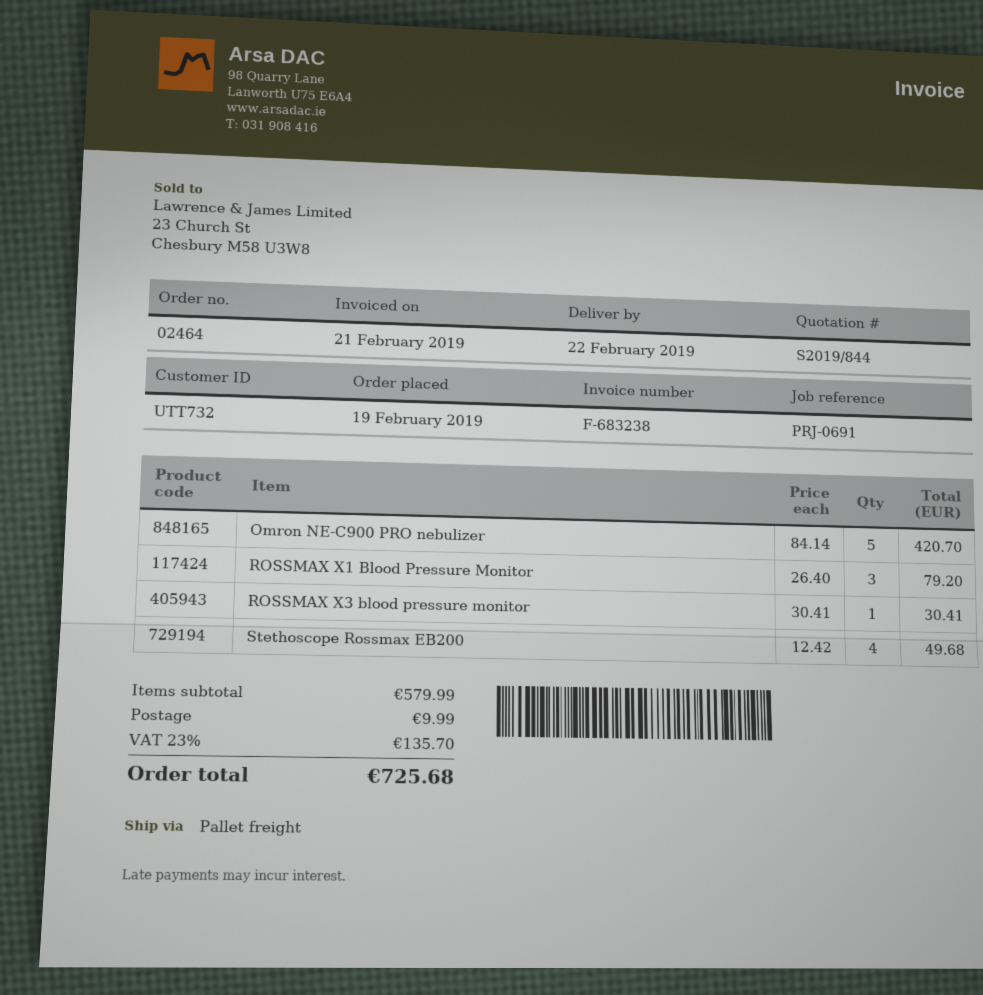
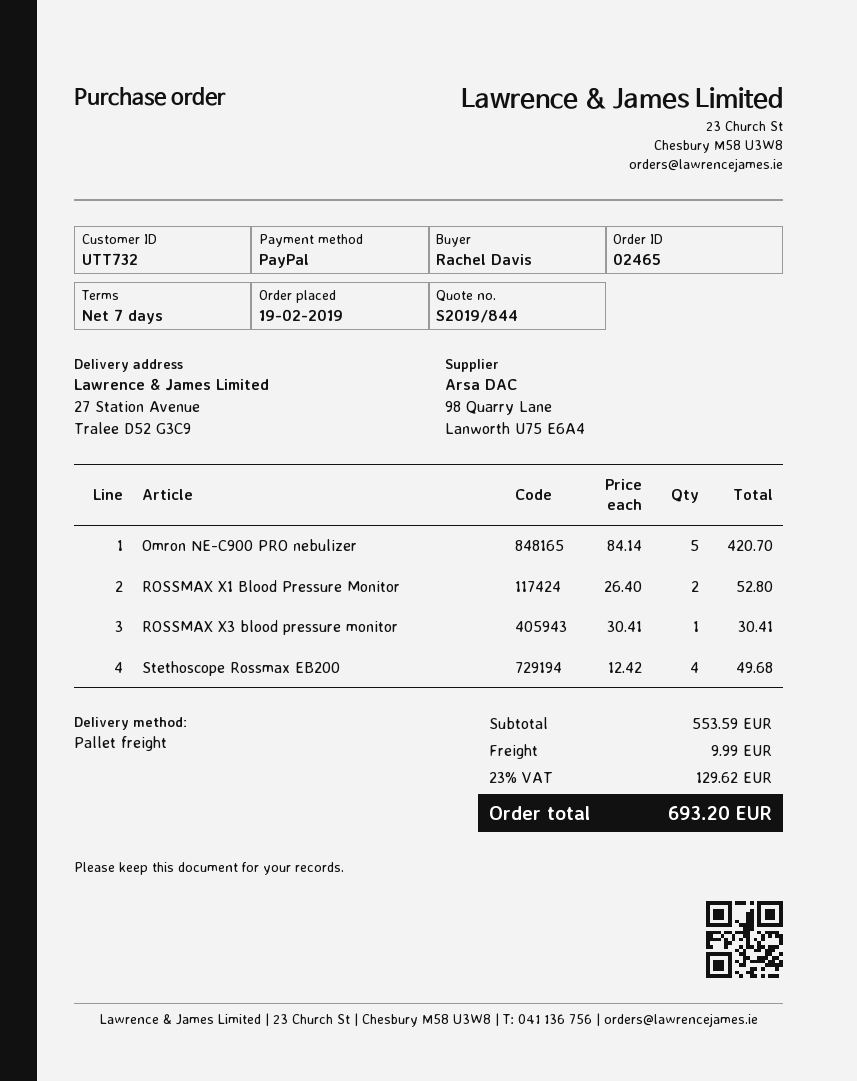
order number: 02464 -> 02465
ROSSMAX X1 Blood Pressure Monitor: 3 x 26.40 = 79.20 -> 2 x 26.40 = 52.80
subtotal: 579.99 -> 553.59
tax: 23% = 135.70 -> 23% = 129.62
total: 725.68 -> 693.20

